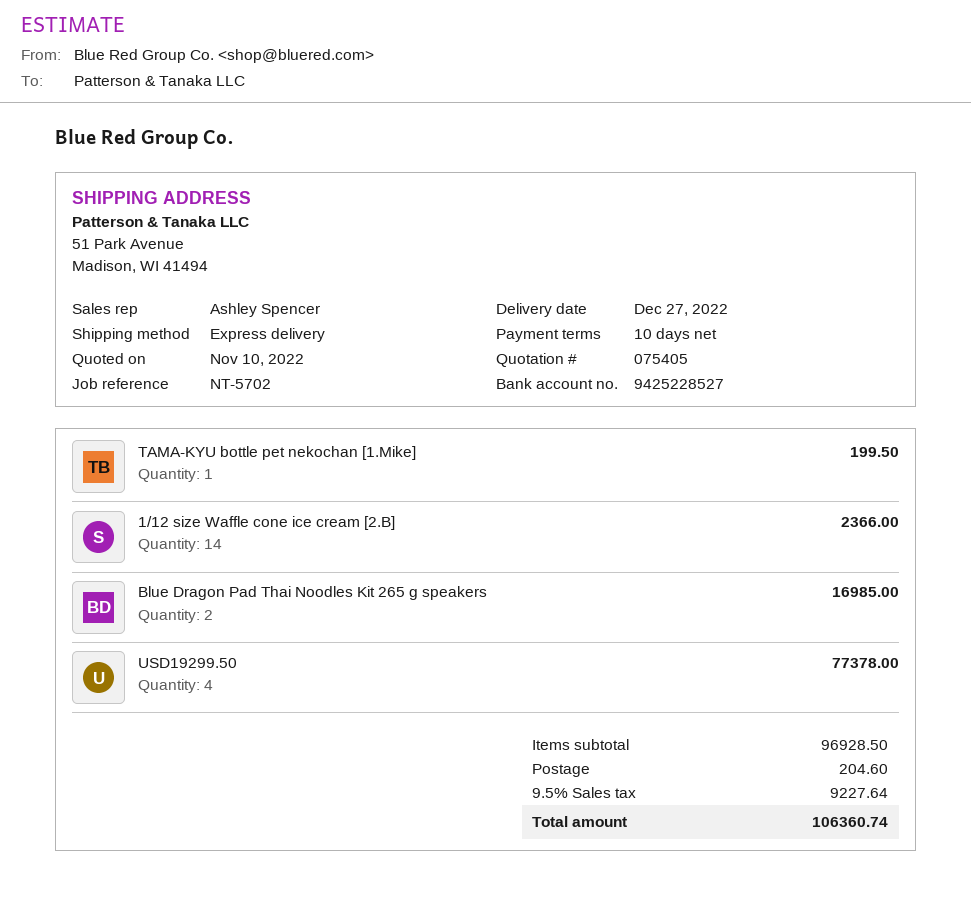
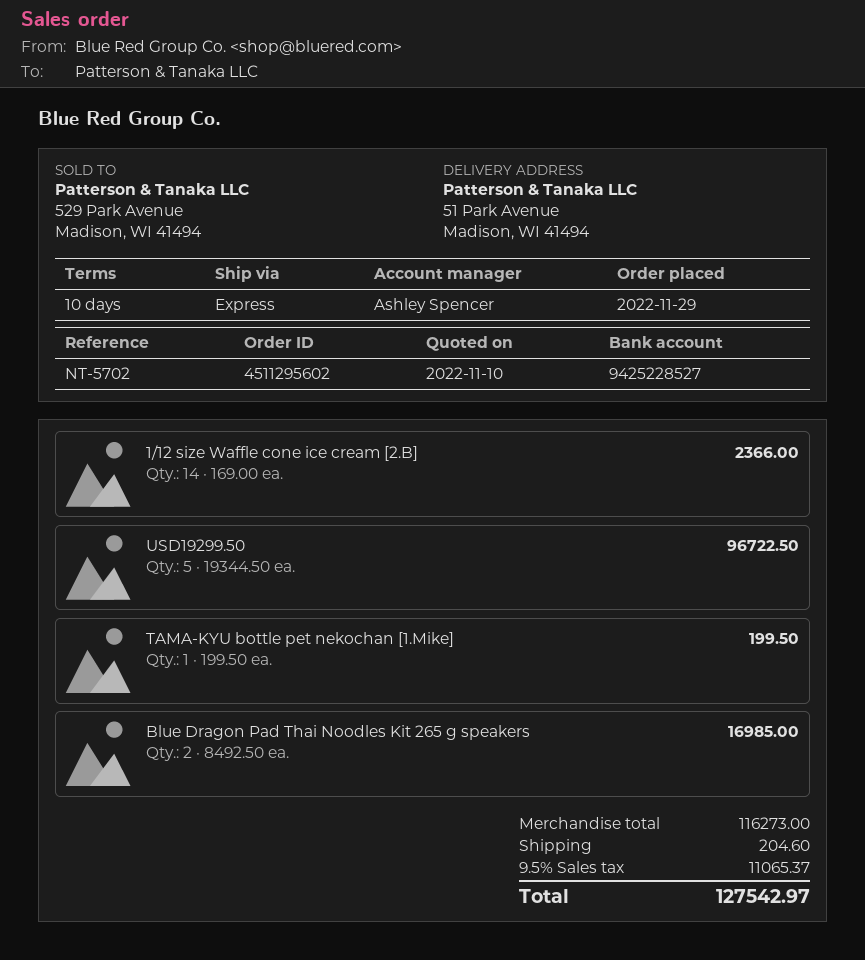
USD19299.50: 4 for 77378.00 -> 5 for 96722.50
subtotal: 96928.50 -> 116273.00
tax: 9.5% = 9227.64 -> 9.5% = 11065.37
total: 106360.74 -> 127542.97

